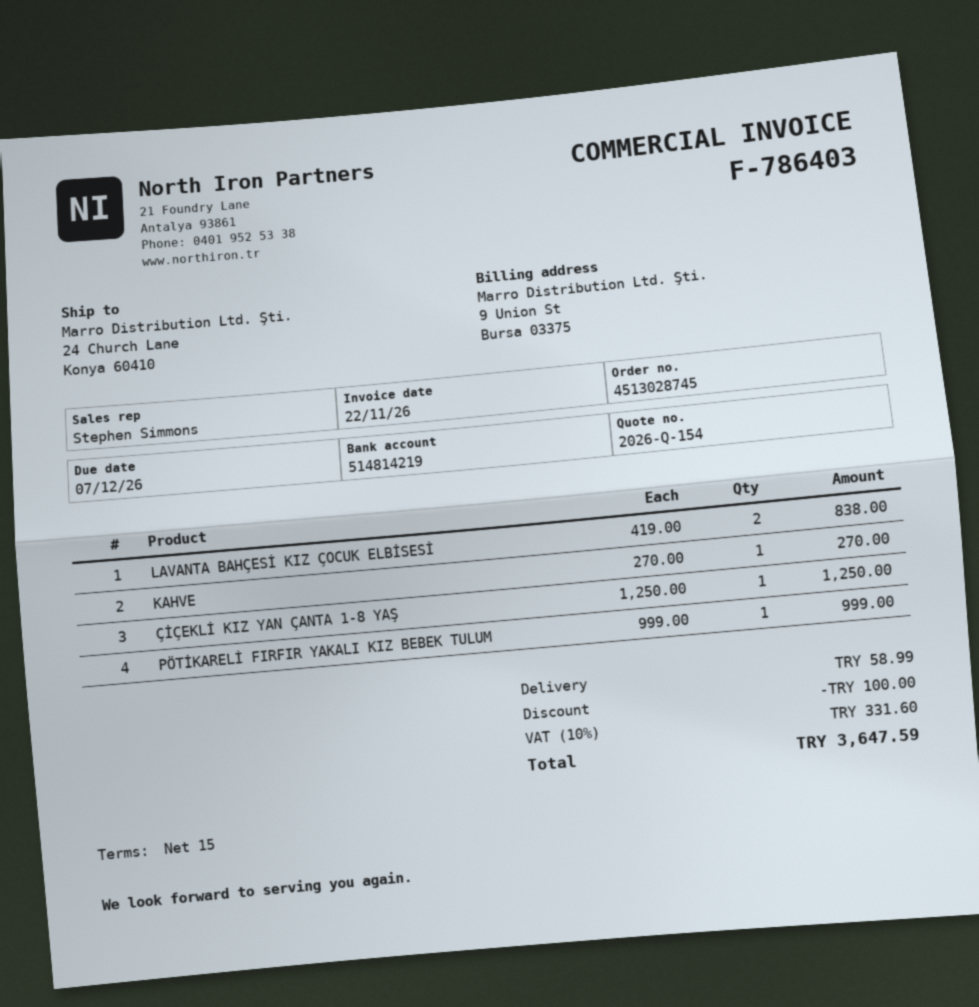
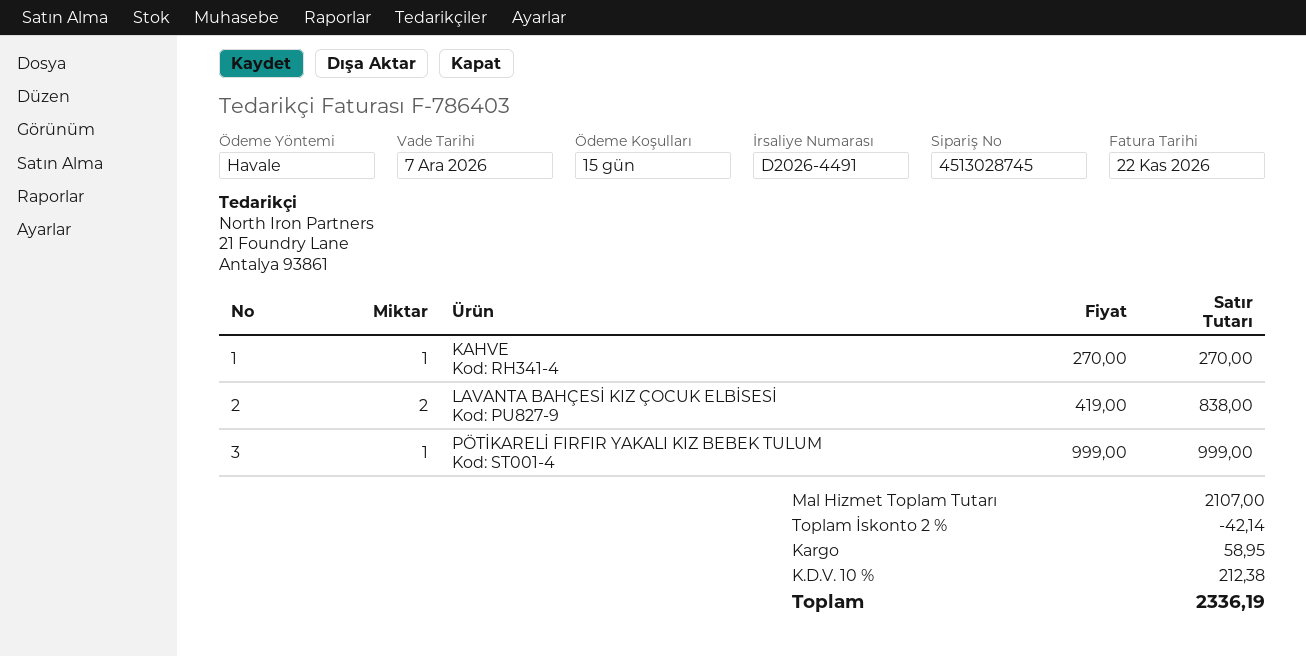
ÇİÇEKLİ KIZ YAN ÇANTA 1-8 YAŞ: 1 x 1250.00 = 1250.00 -> none
discount: 100.00 -> 42.14
shipping: 58.99 -> 58.95
tax: 10% = 331.60 -> 10% = 212.38
total: 3647.59 -> 2336.19

